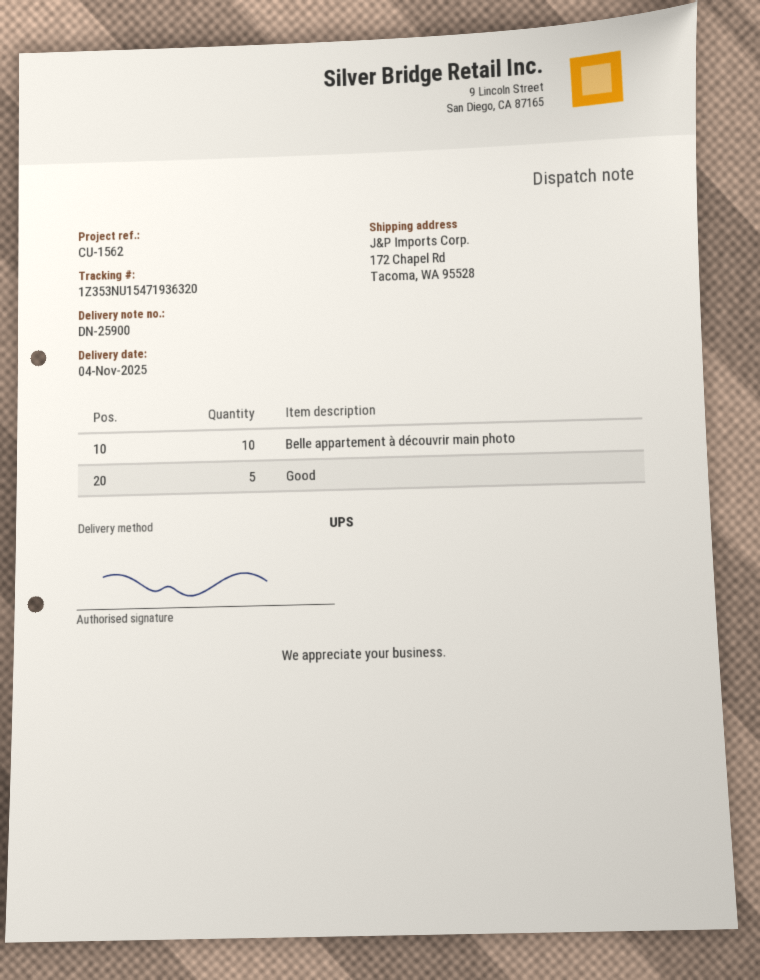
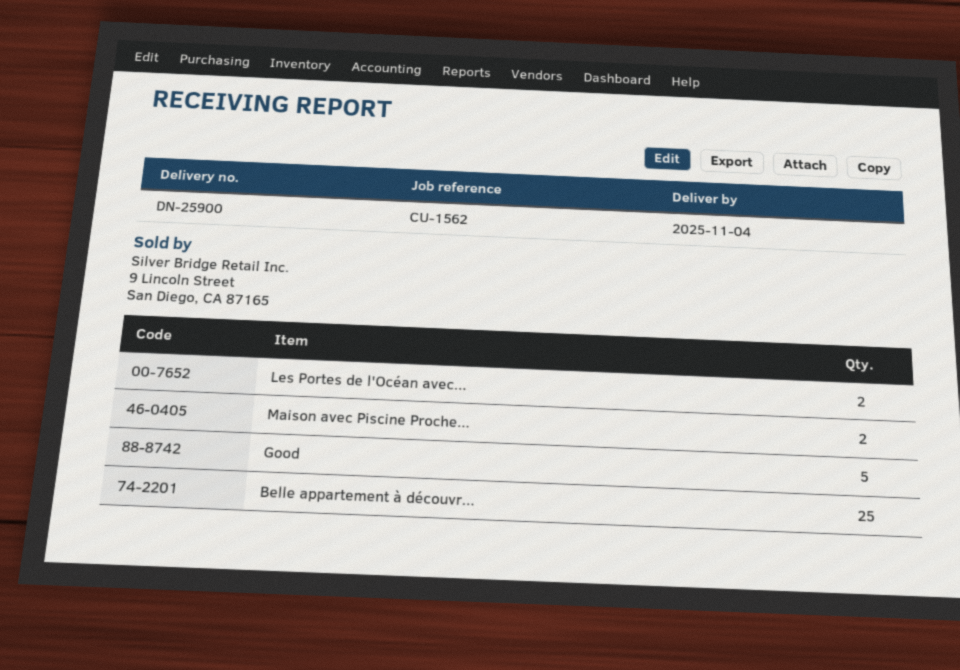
Belle appartement à découvrir main photo: 10 -> 25
Les Portes de l'Océan avec...: none -> 2
Maison avec Piscine Proche...: none -> 2

